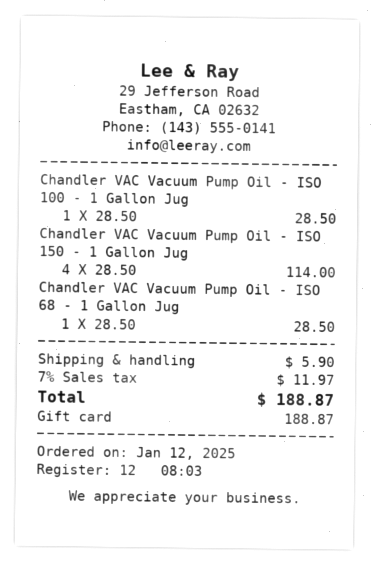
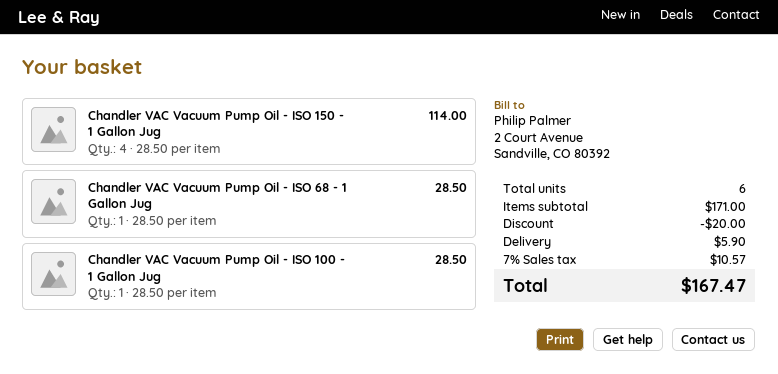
discount: none -> 20.00
tax: 7% = 11.97 -> 7% = 10.57
total: 188.87 -> 167.47

